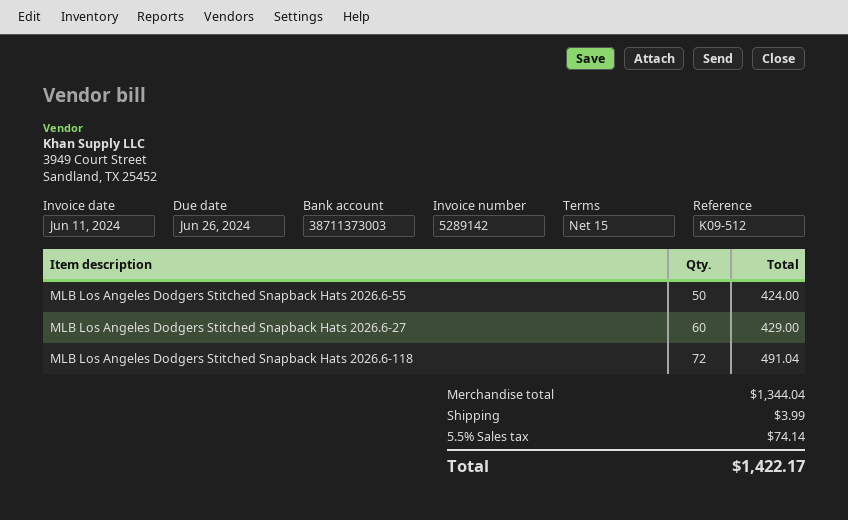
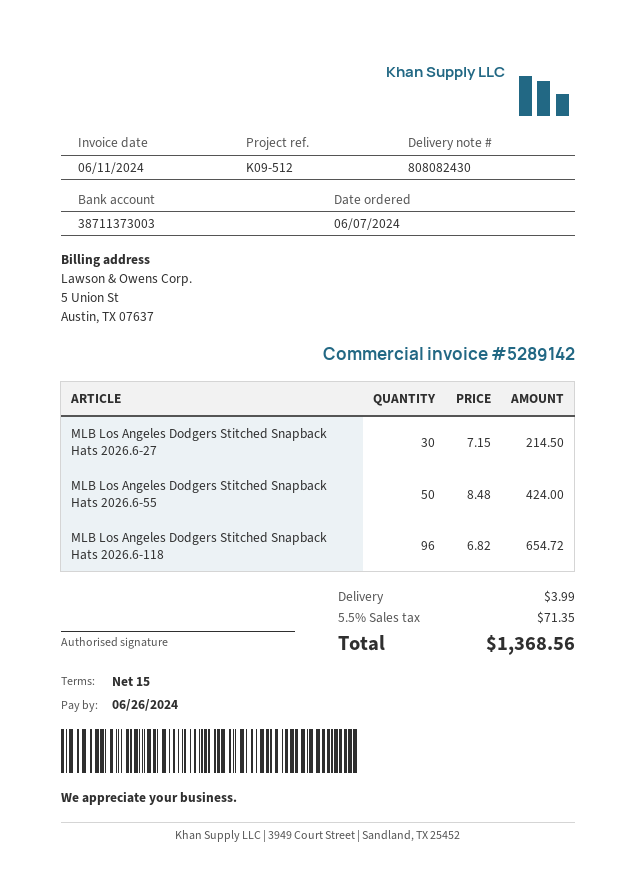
MLB Los Angeles Dodgers Stitched Snapback Hats 2026.6-27: 60 for 429.00 -> 30 for 214.50
MLB Los Angeles Dodgers Stitched Snapback Hats 2026.6-118: 72 for 491.04 -> 96 for 654.72
tax: 5.5% = 74.14 -> 5.5% = 71.35
total: 1422.17 -> 1368.56

